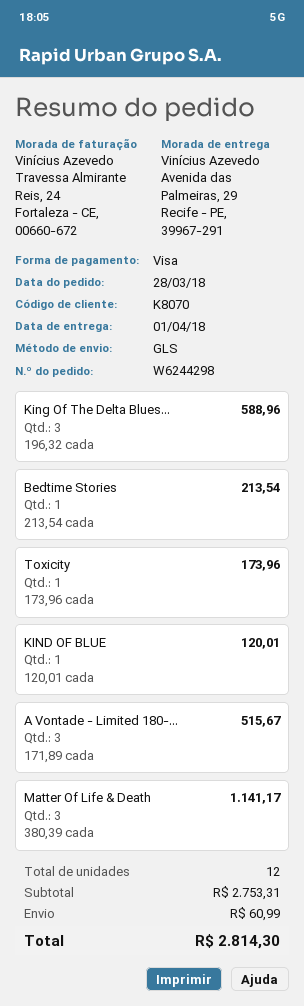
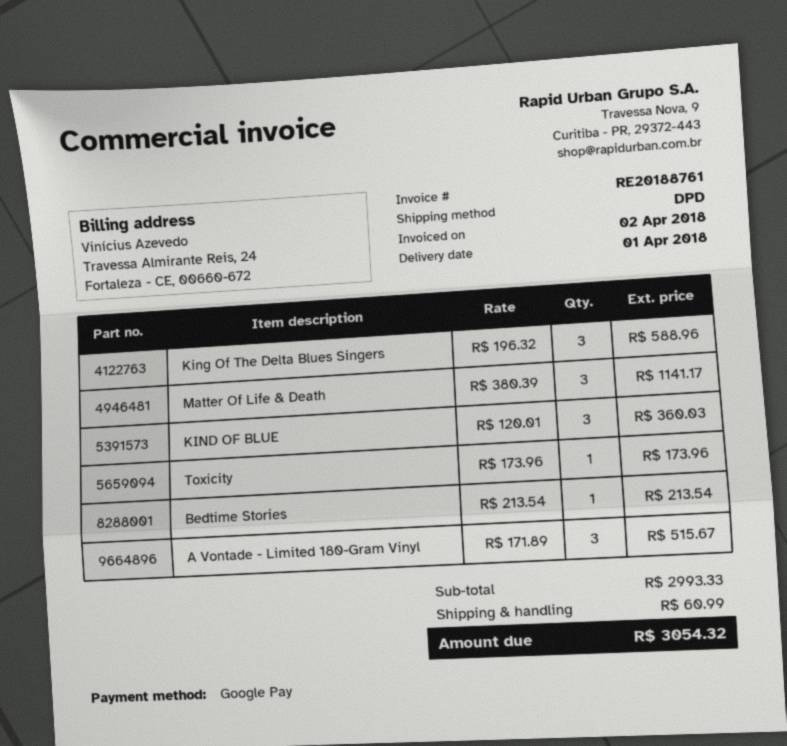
payment method: Visa -> Google Pay
shipping method: GLS -> DPD
KIND OF BLUE: 1 x 120.01 = 120.01 -> 3 x 120.01 = 360.03
subtotal: 2753.31 -> 2993.33
total: 2814.30 -> 3054.32

